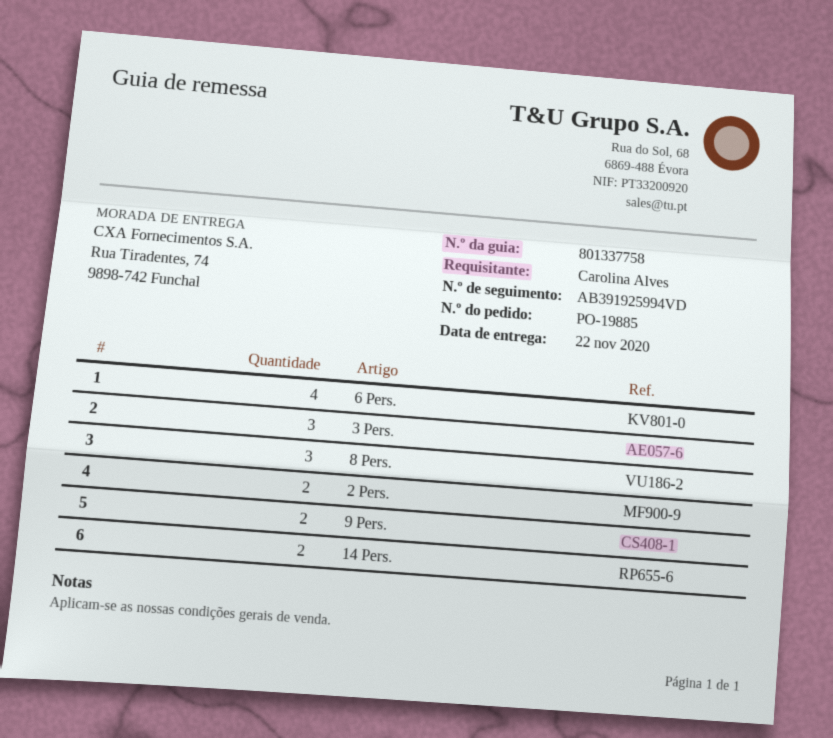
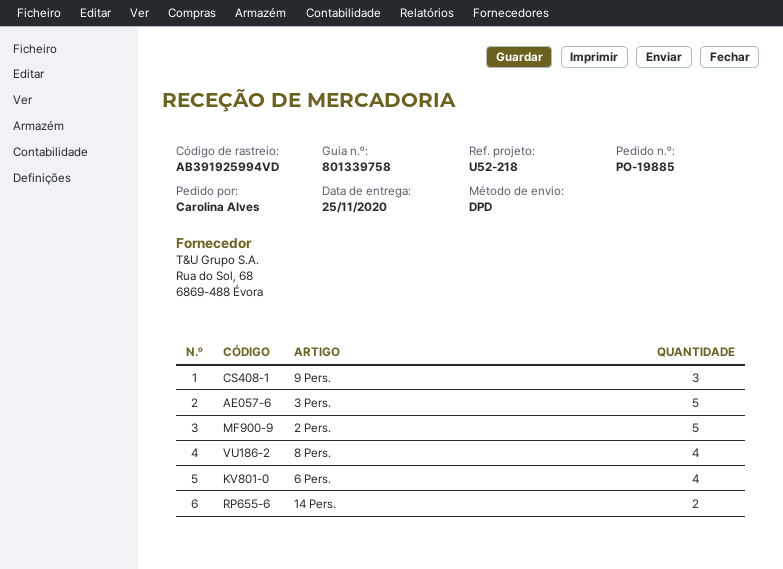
delivery note number: 801337758 -> 801339758
delivery date: 2020-11-22 -> 2020-11-25
3 Pers.: 3 -> 5
8 Pers.: 3 -> 4
2 Pers.: 2 -> 5
9 Pers.: 2 -> 3

